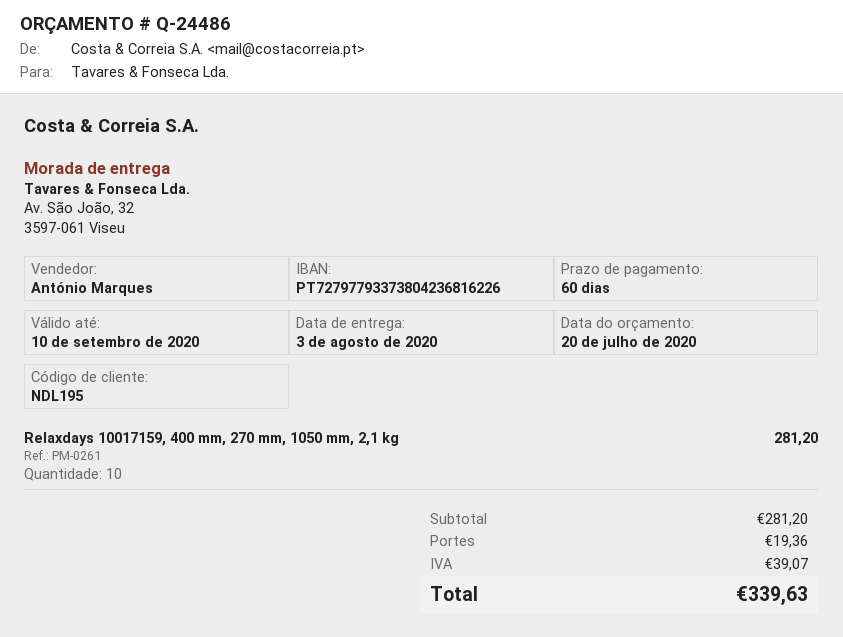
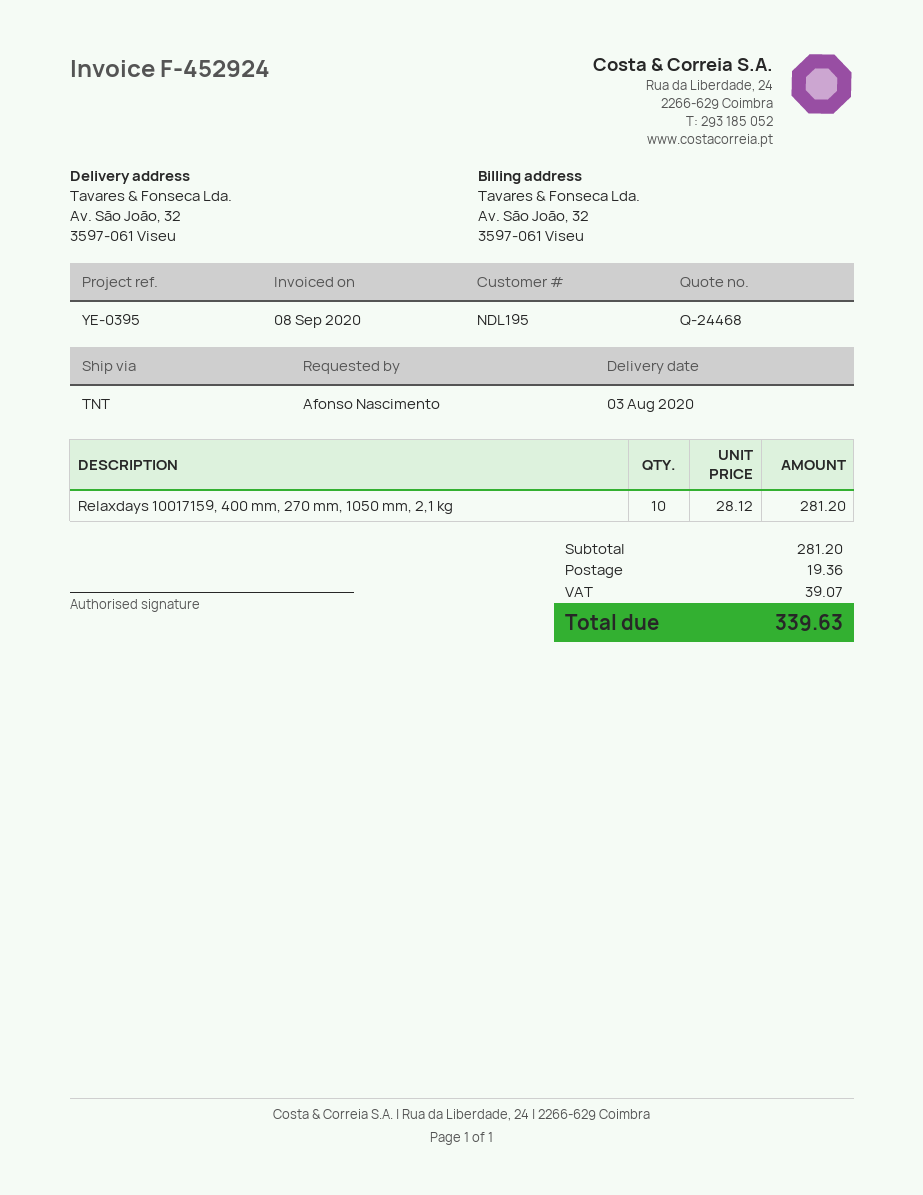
quote number: Q-24486 -> Q-24468

